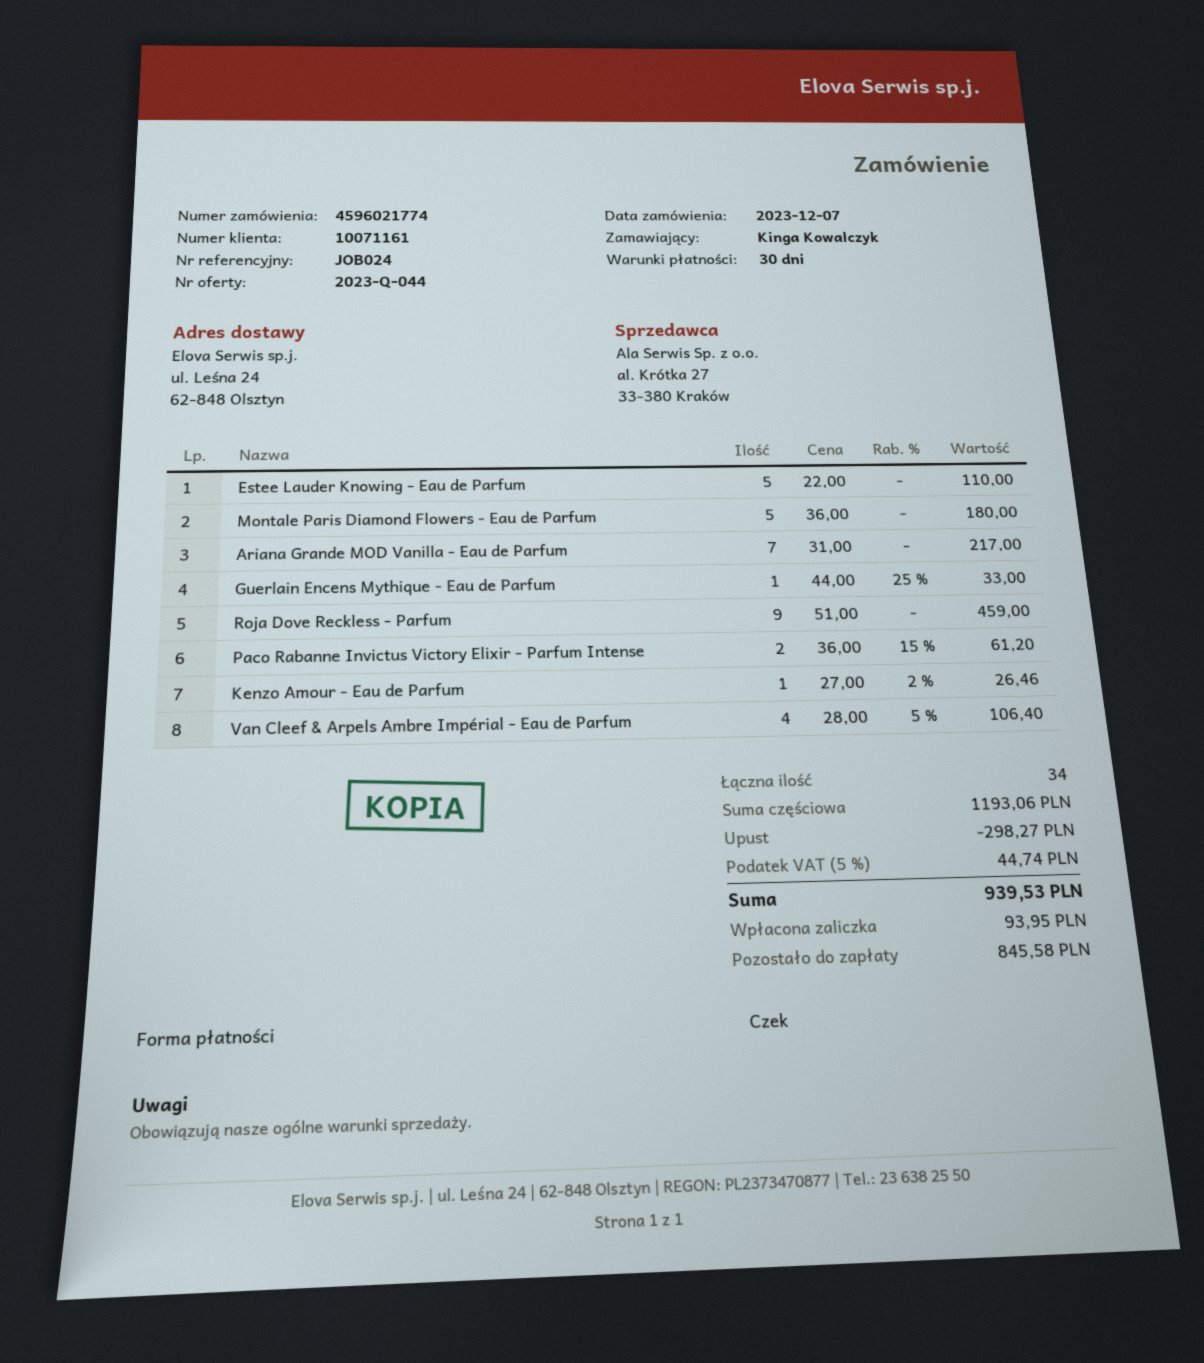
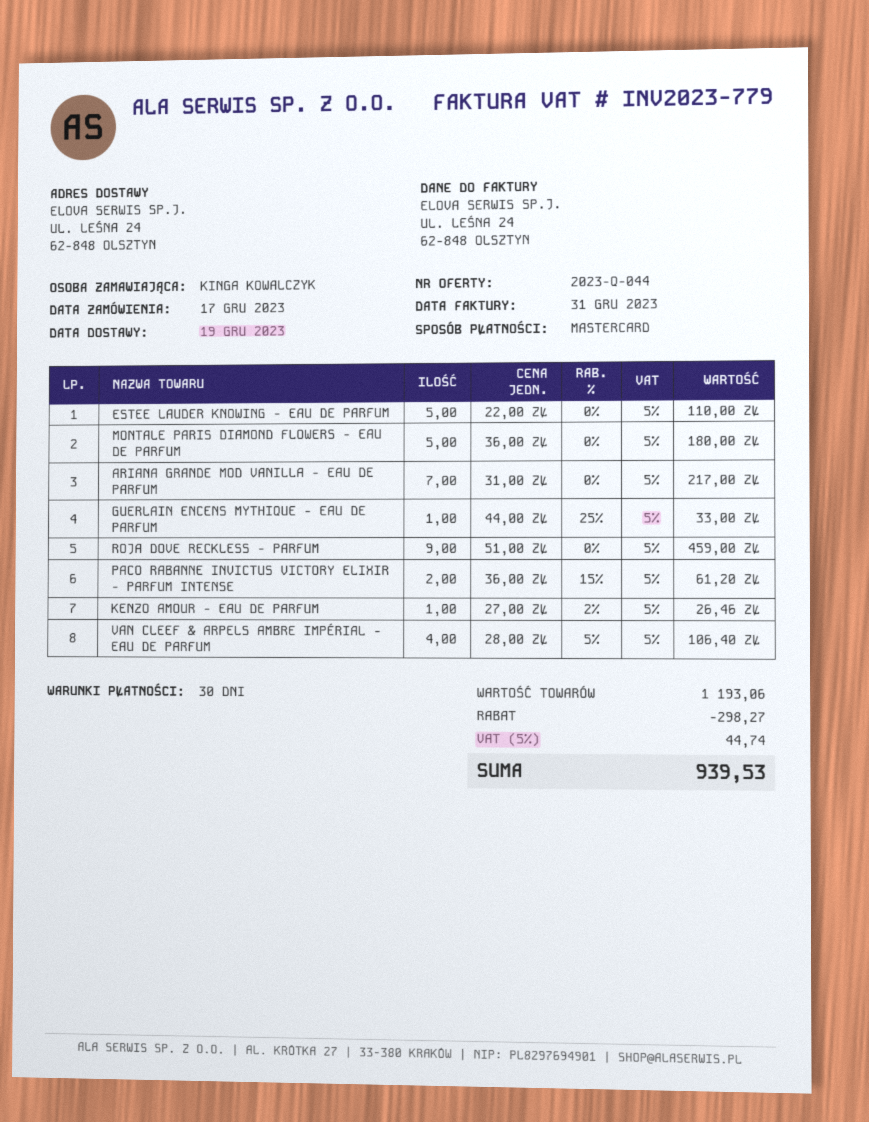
order date: 2023-12-07 -> 2023-12-17
payment method: cheque -> Mastercard

